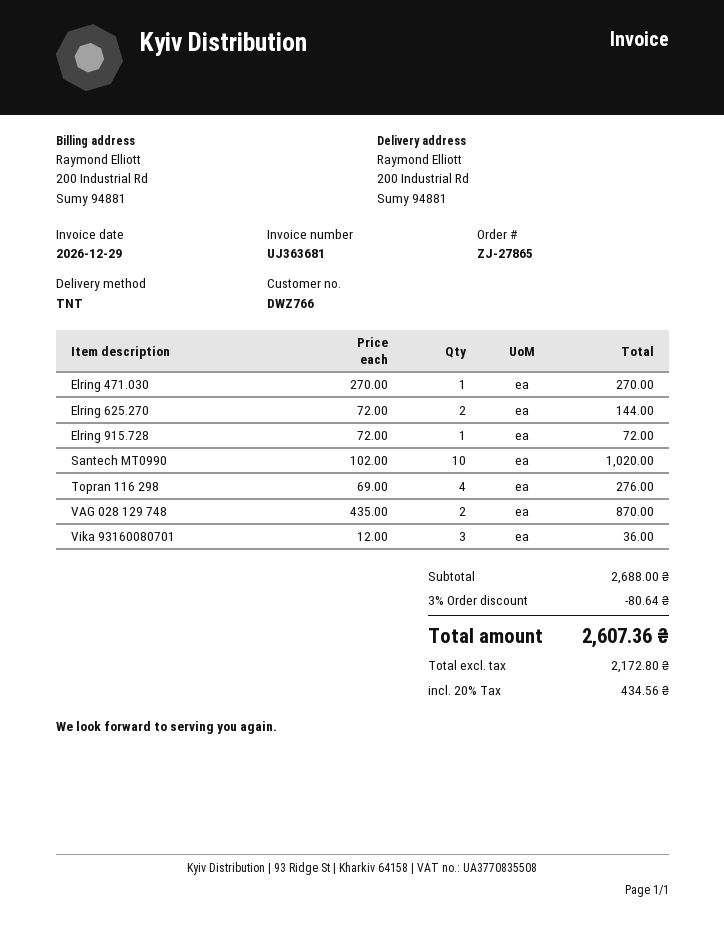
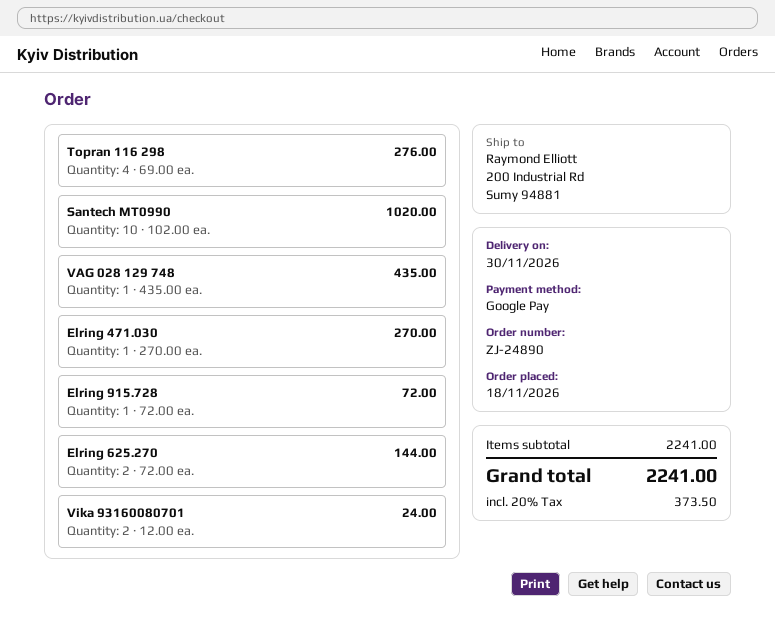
order number: ZJ-27865 -> ZJ-24890
VAG 028 129 748: 2 x 435.00 = 870.00 -> 1 x 435.00 = 435.00
Vika 93160080701: 3 x 12.00 = 36.00 -> 2 x 12.00 = 24.00
subtotal: 2688.00 -> 2241.00
discount: 3% = 80.64 -> none
tax: 20% = 434.56 -> 20% = 373.50
total: 2607.36 -> 2241.00

